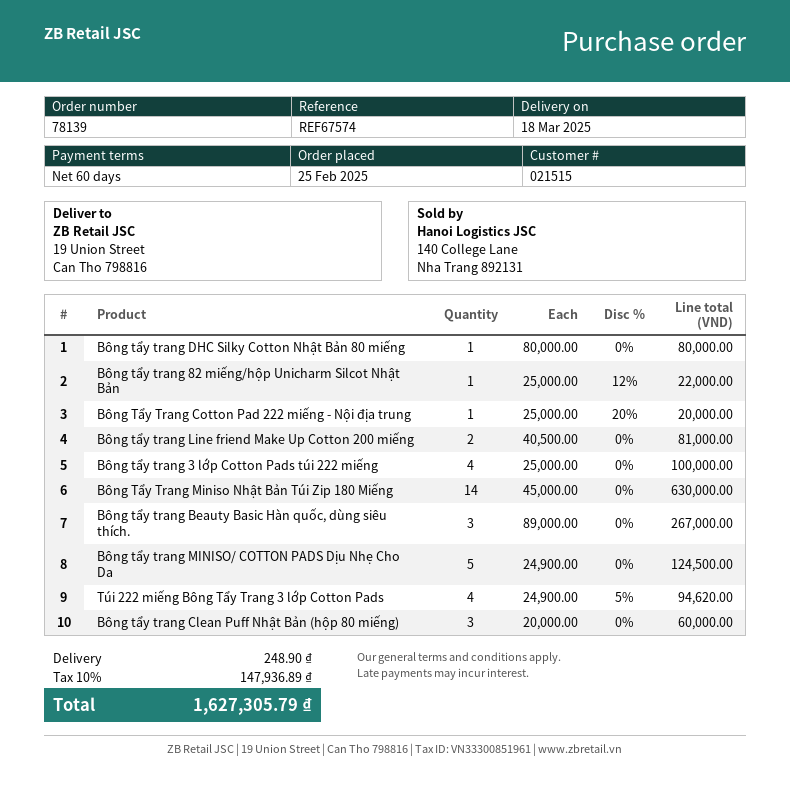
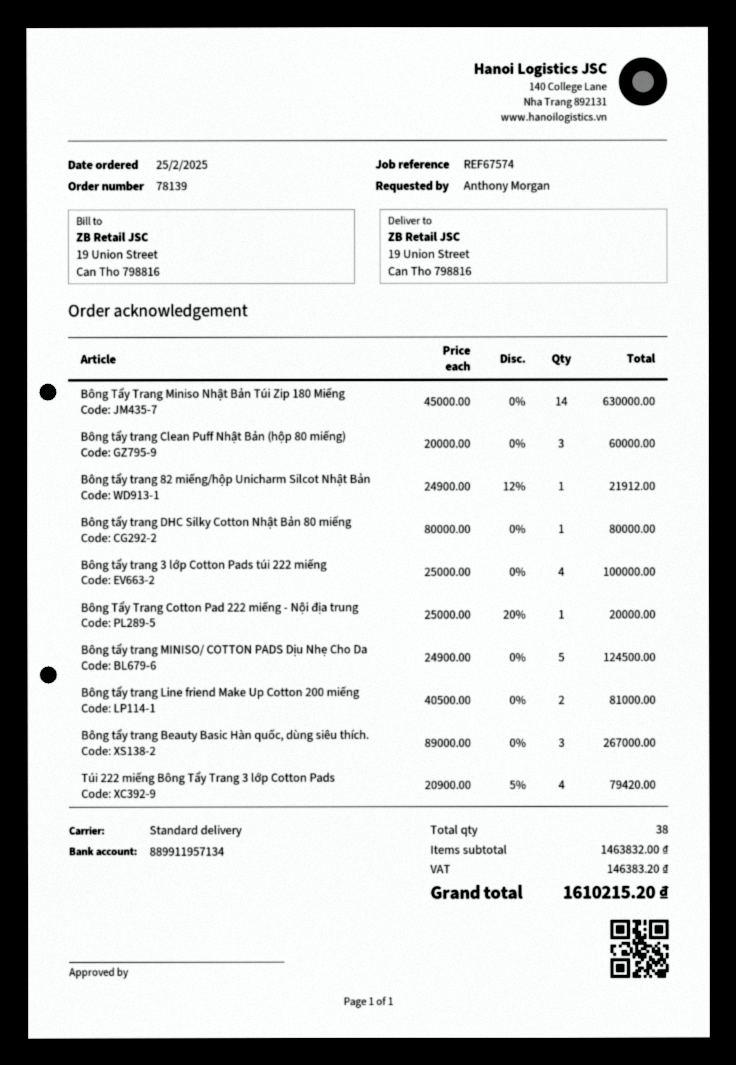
Bông tẩy trang 82 miếng/hộp Unicharm Silcot Nhật Bản: 1 x 25000.00 - 12% = 22000.00 -> 1 x 24900.00 - 12% = 21912.00
Túi 222 miếng Bông Tẩy Trang 3 lớp Cotton Pads: 4 x 24900.00 - 5% = 94620.00 -> 4 x 20900.00 - 5% = 79420.00
shipping: 248.90 -> none
tax: 147936.89 -> 146383.20
total: 1627305.79 -> 1610215.20

